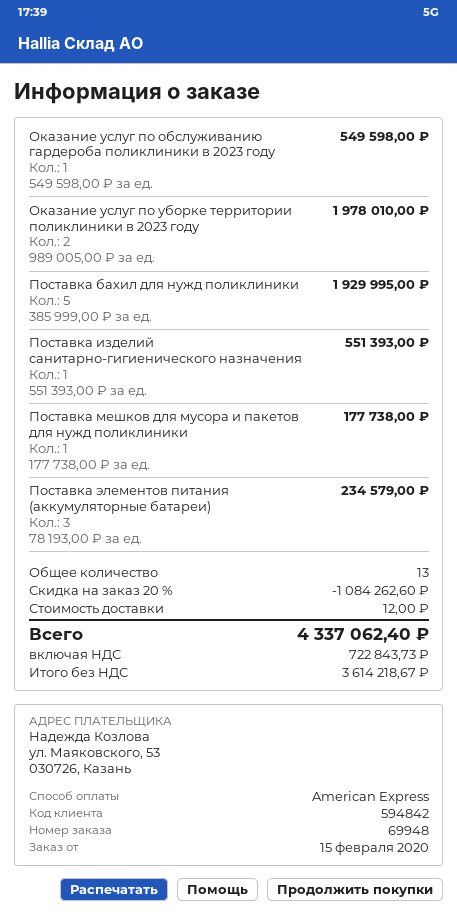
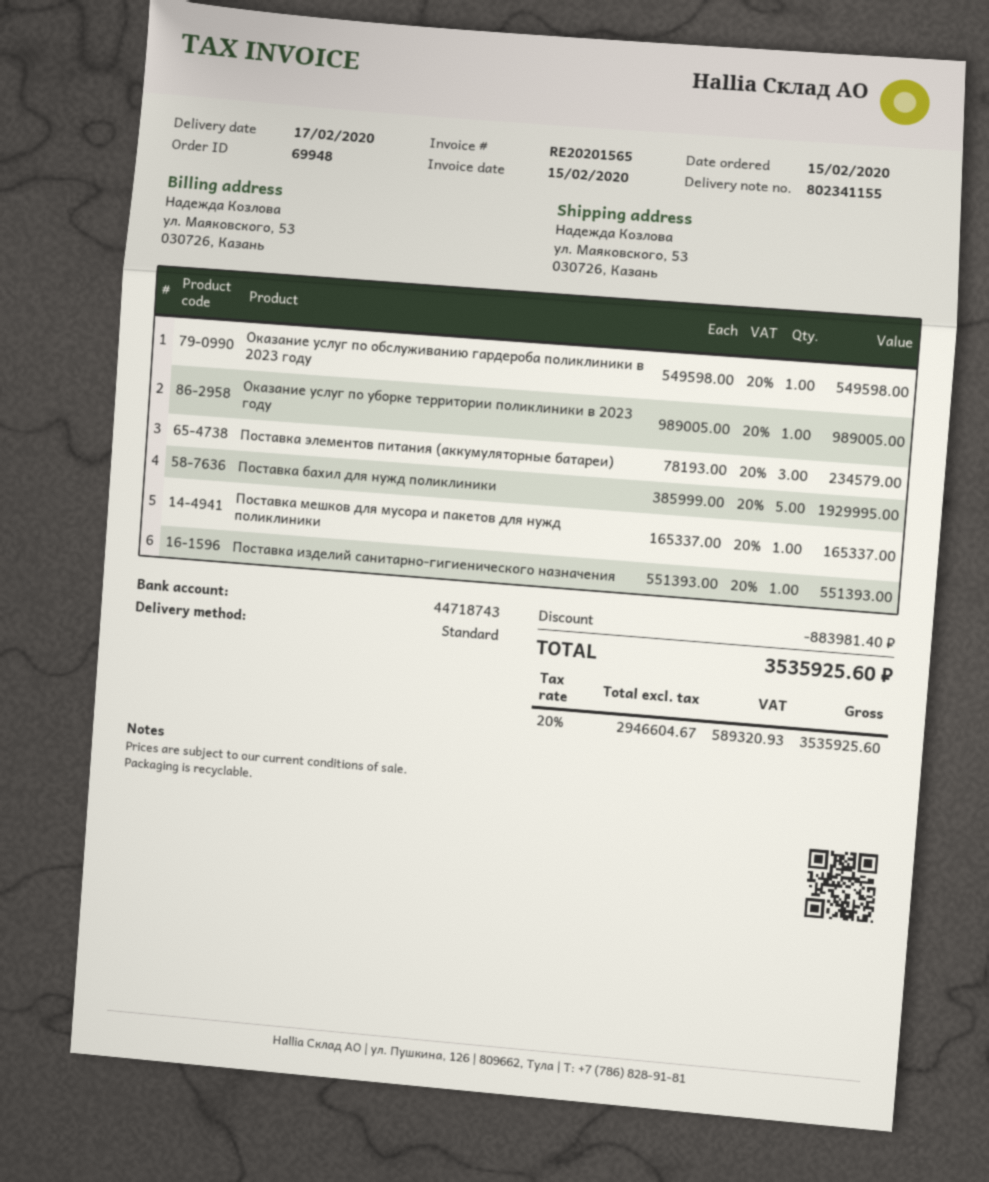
Оказание услуг по уборке территории поликлиники в 2023 году: 2 x 989005.00 = 1978010.00 -> 1 x 989005.00 = 989005.00
Поставка мешков для мусора и пакетов для нужд поликлиники: 1 x 177738.00 = 177738.00 -> 1 x 165337.00 = 165337.00
discount: 1084262.60 -> 883981.40
shipping: 12.00 -> none
net: 3614218.67 -> 2946604.67
tax: 722843.73 -> 589320.93
total: 4337062.40 -> 3535925.60

